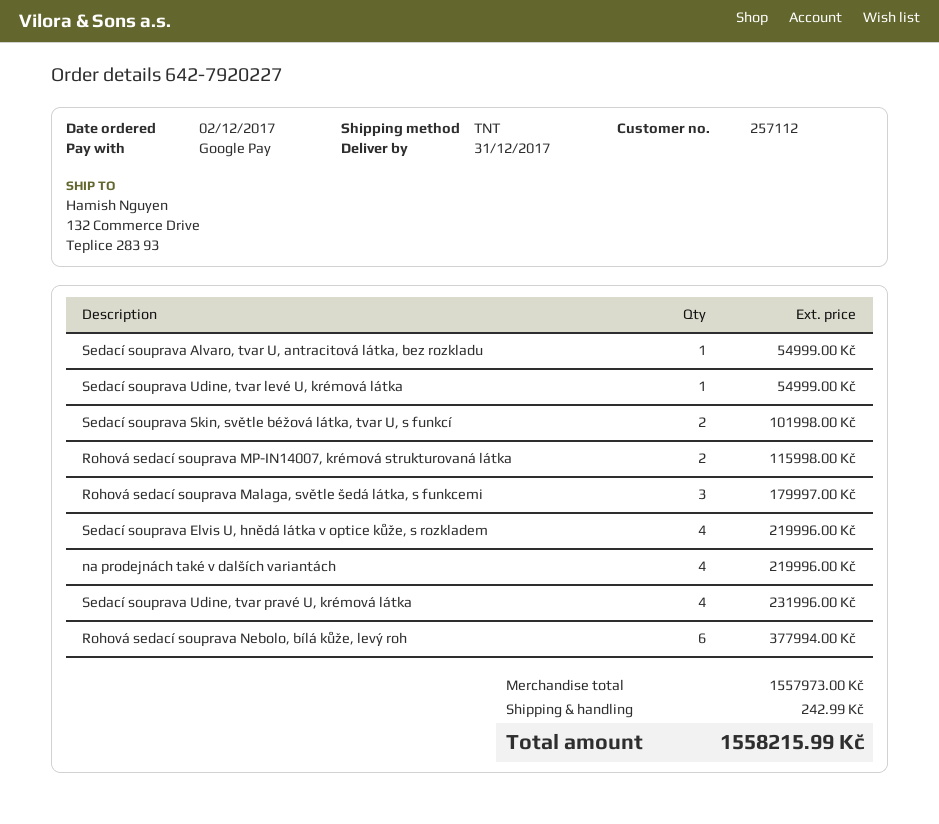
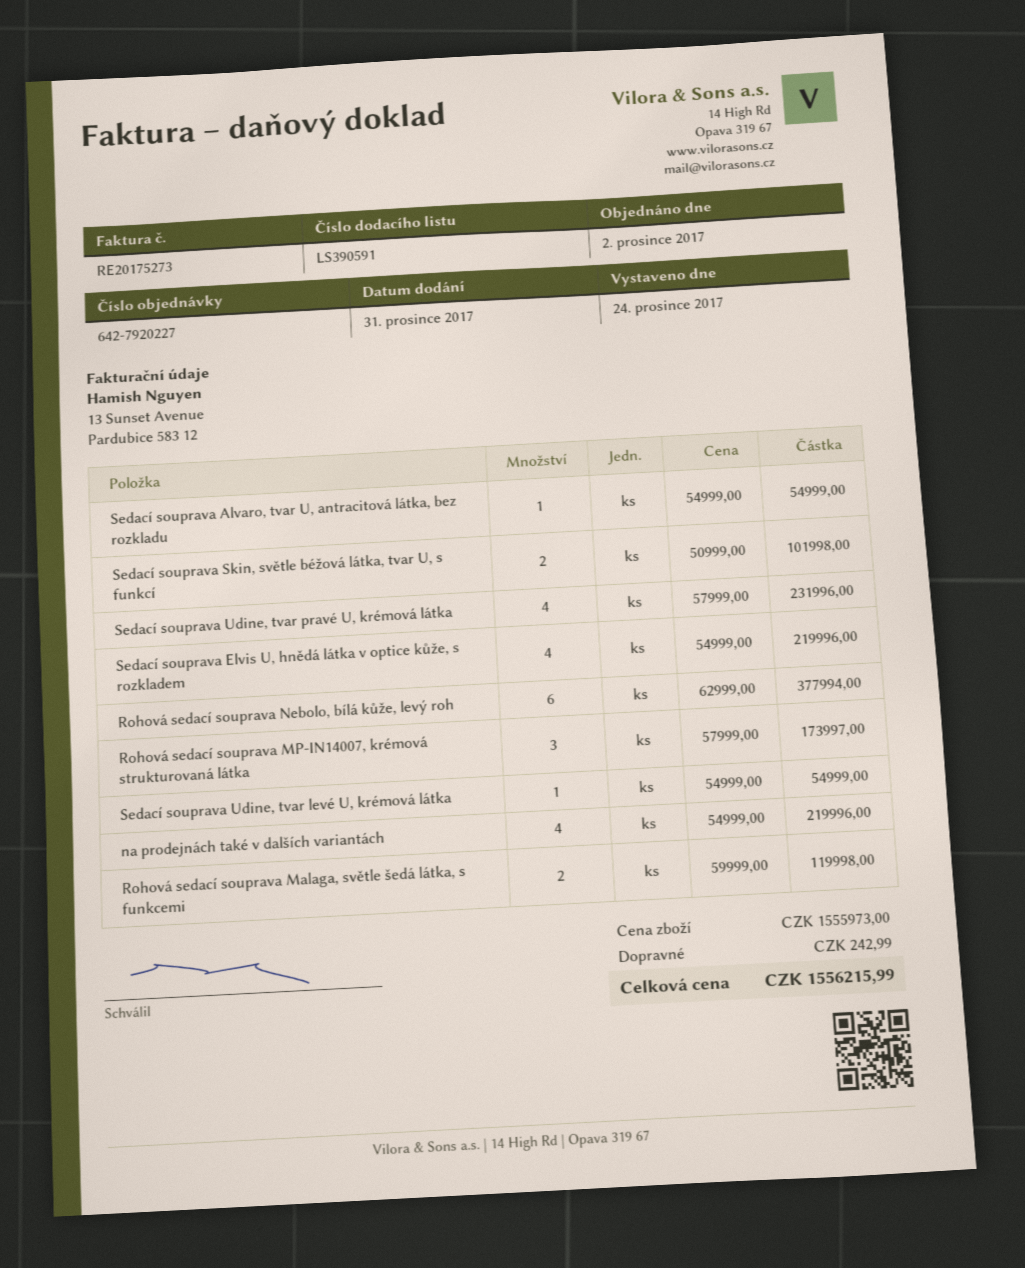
Rohová sedací souprava MP-IN14007, krémová strukturovaná látka: 2 for 115998.00 -> 3 for 173997.00
Rohová sedací souprava Malaga, světle šedá látka, s funkcemi: 3 for 179997.00 -> 2 for 119998.00
subtotal: 1557973.00 -> 1555973.00
total: 1558215.99 -> 1556215.99

